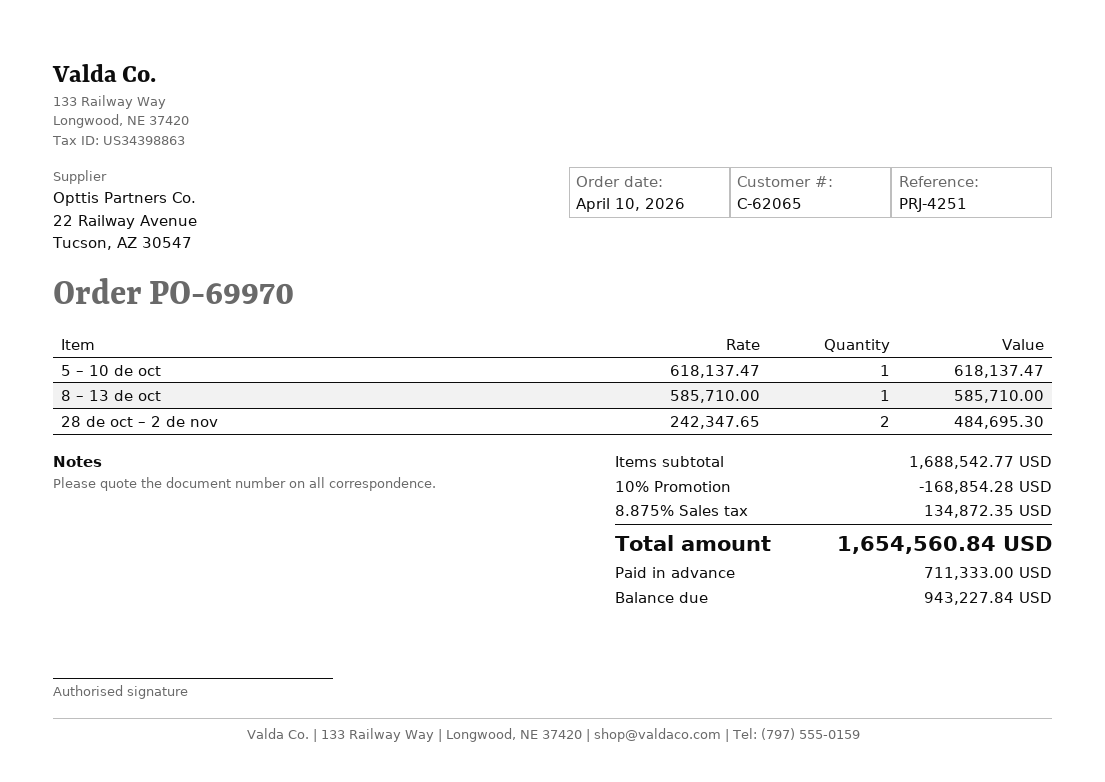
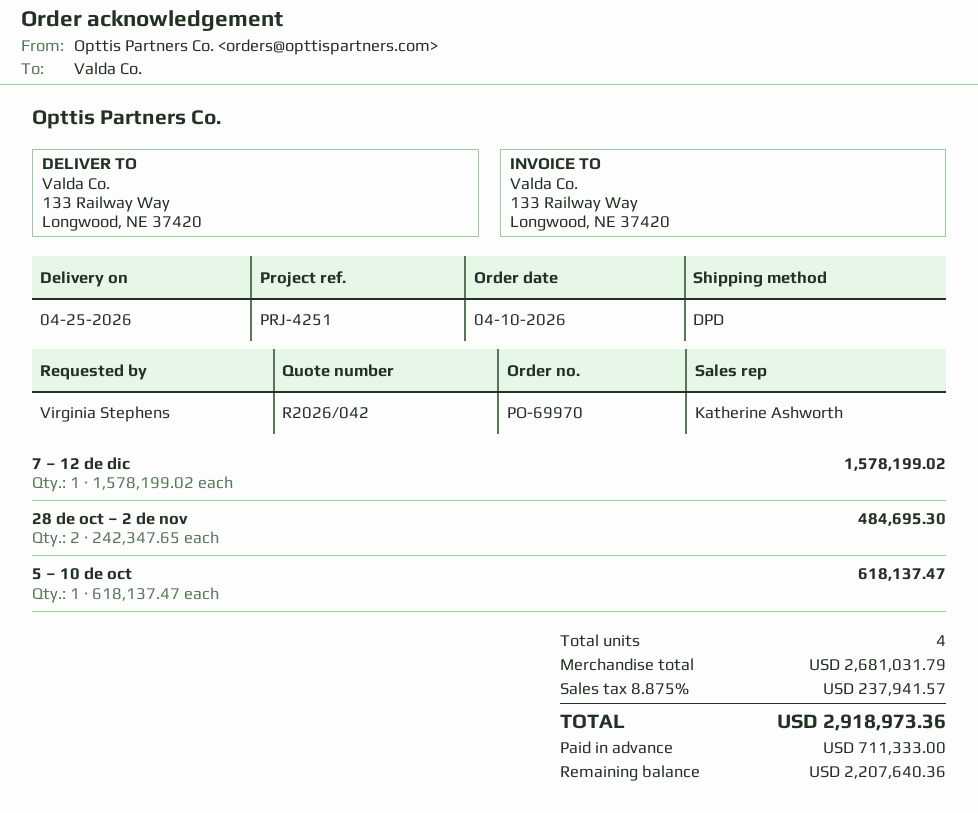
8 – 13 de oct: 1 x 585710.00 = 585710.00 -> none
7 – 12 de dic: none -> 1 x 1578199.02 = 1578199.02
subtotal: 1688542.77 -> 2681031.79
discount: 10% = 168854.28 -> none
tax: 8.875% = 134872.35 -> 8.875% = 237941.57
total: 1654560.84 -> 2918973.36
balance: 943227.84 -> 2207640.36

